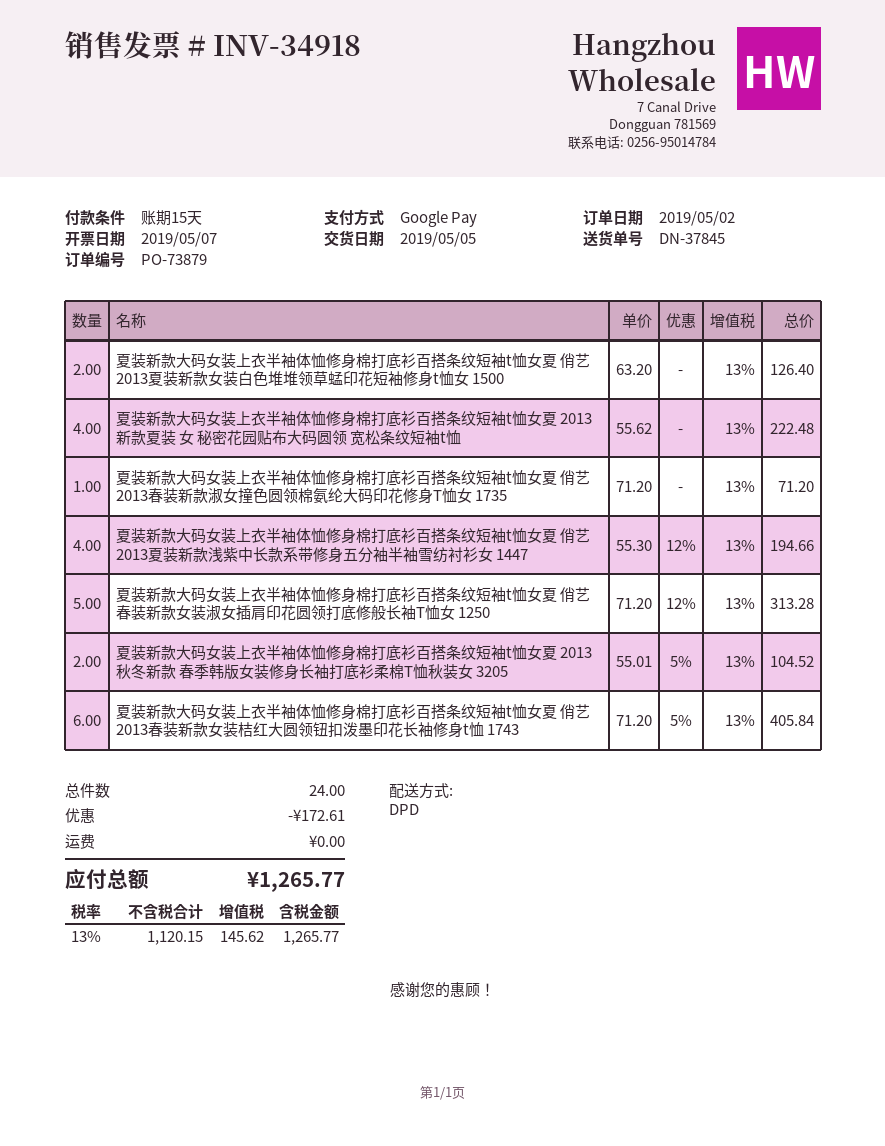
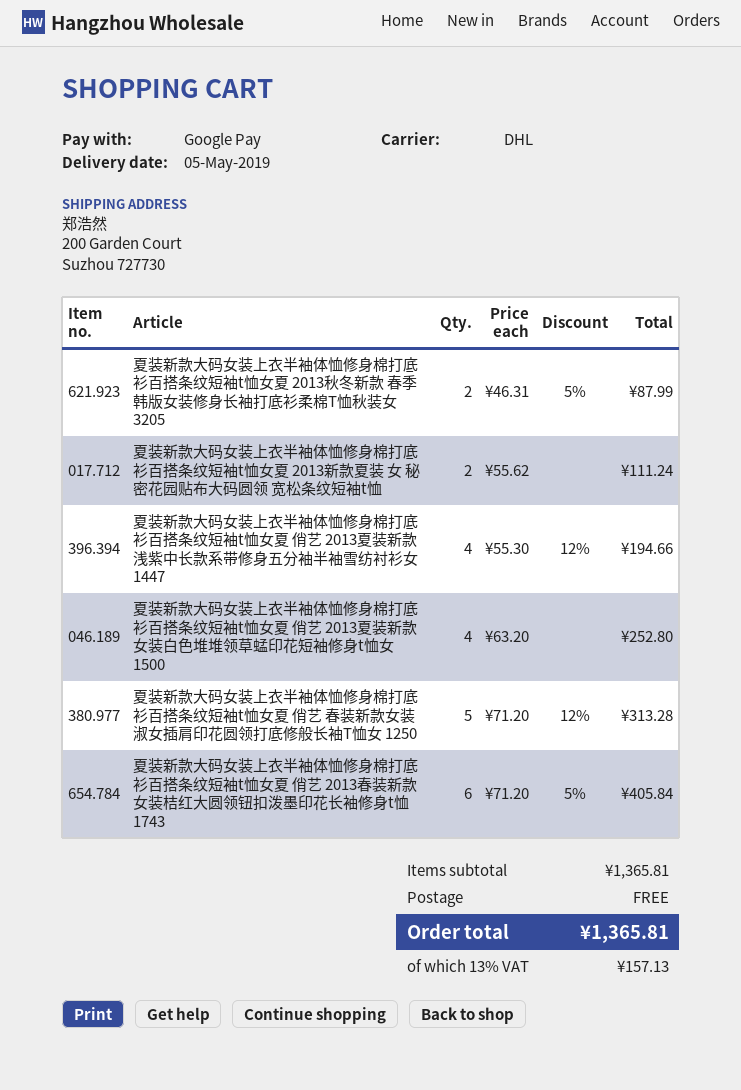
shipping method: DPD -> DHL
夏装新款大码女装上衣半袖体恤修身棉打底衫百搭条纹短袖t恤女夏 俏艺 2013夏装新款女装白色堆堆领草蜢印花短袖修身t恤女 1500: 2 x 63.20 = 126.40 -> 4 x 63.20 = 252.80
夏装新款大码女装上衣半袖体恤修身棉打底衫百搭条纹短袖t恤女夏 2013新款夏装 女 秘密花园贴布大码圆领 宽松条纹短袖t恤: 4 x 55.62 = 222.48 -> 2 x 55.62 = 111.24
夏装新款大码女装上衣半袖体恤修身棉打底衫百搭条纹短袖t恤女夏 俏艺 2013春装新款淑女撞色圆领棉氨纶大码印花修身T恤女 1735: 1 x 71.20 = 71.20 -> none
夏装新款大码女装上衣半袖体恤修身棉打底衫百搭条纹短袖t恤女夏 2013秋冬新款 春季韩版女装修身长袖打底衫柔棉T恤秋装女 3205: 2 x 55.01 - 5% = 104.52 -> 2 x 46.31 - 5% = 87.99
discount: 172.61 -> none
tax: 13% = 145.62 -> 13% = 157.13
total: 1265.77 -> 1365.81

